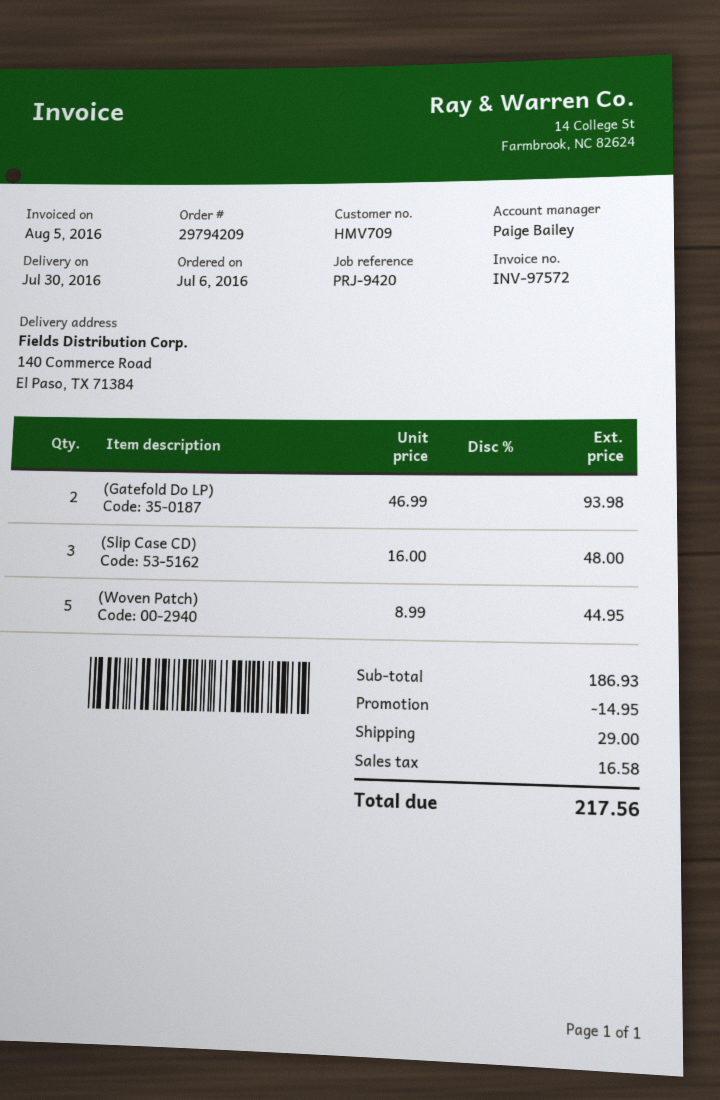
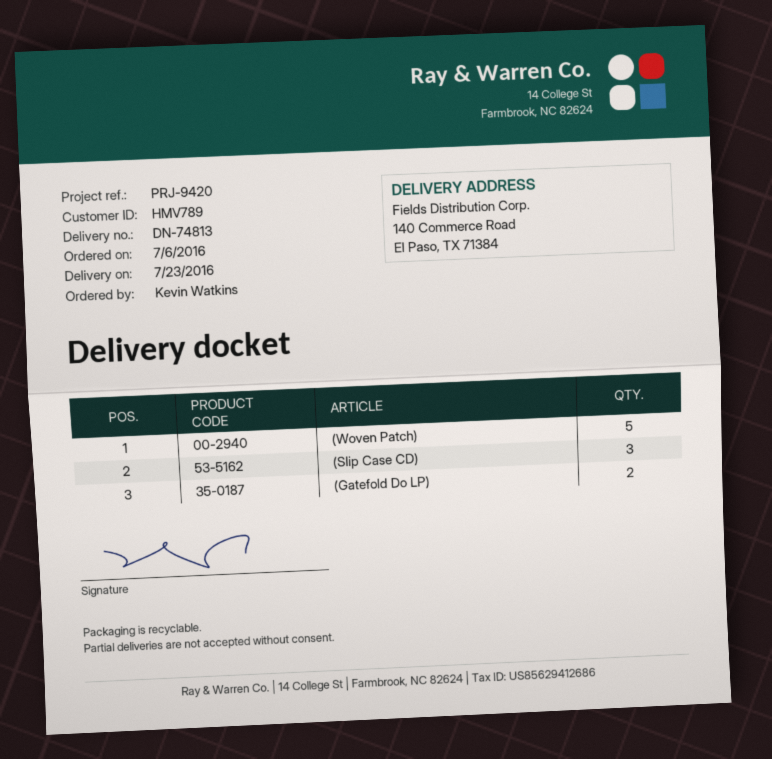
delivery date: 2016-07-30 -> 2016-07-23
customer number: HMV709 -> HMV789

